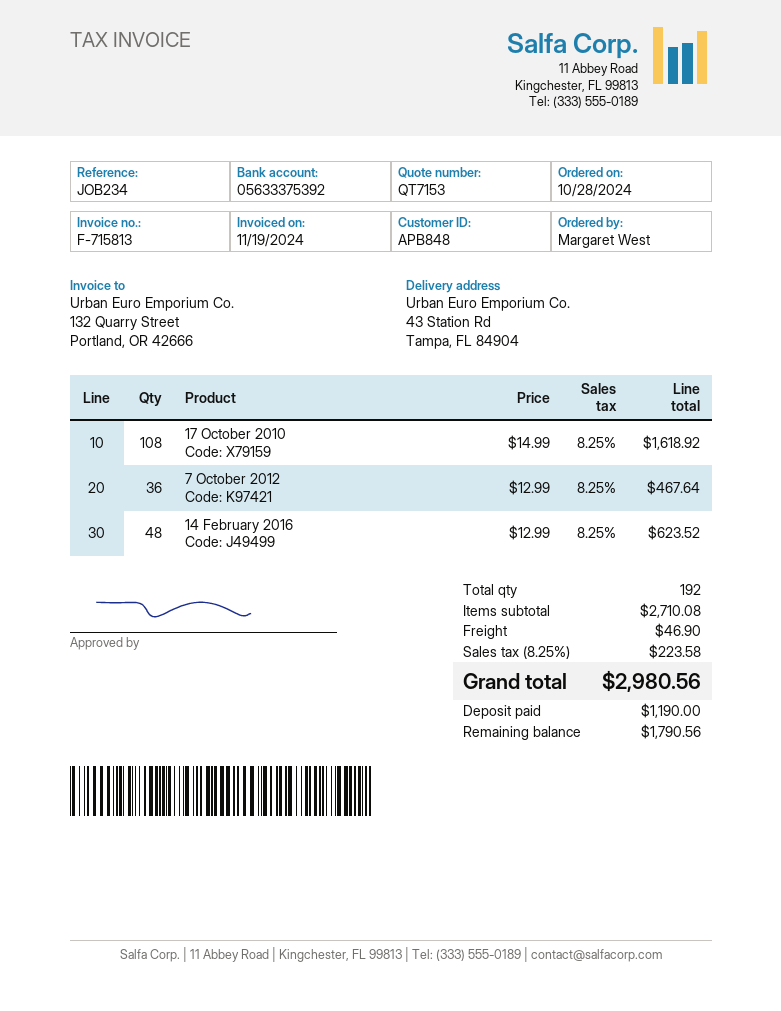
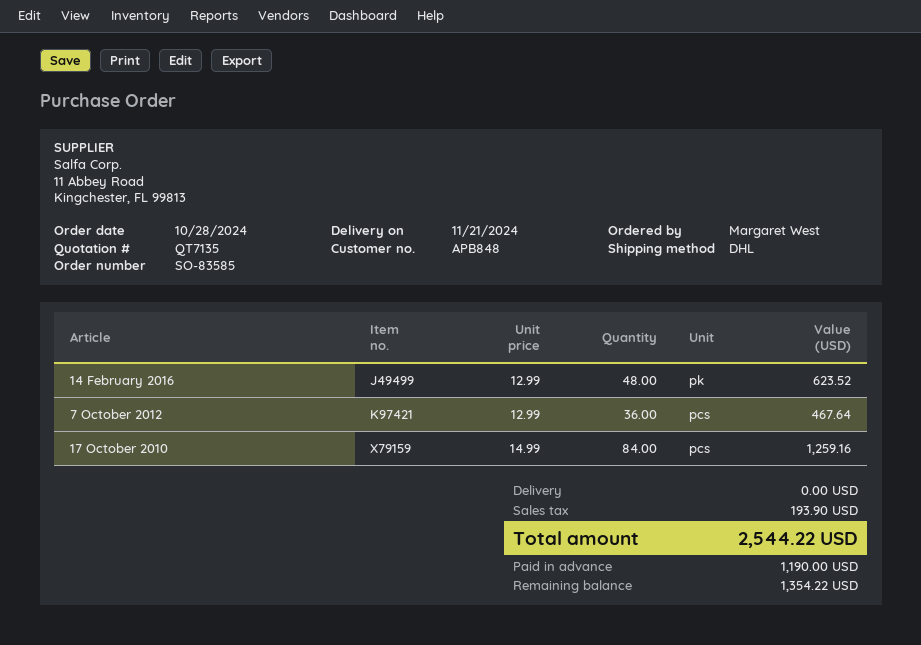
quote number: QT7153 -> QT7135
17 October 2010: 108 x 14.99 = 1618.92 -> 84 x 14.99 = 1259.16
shipping: 46.90 -> 0.00
tax: 223.58 -> 193.90
total: 2980.56 -> 2544.22
balance: 1790.56 -> 1354.22

